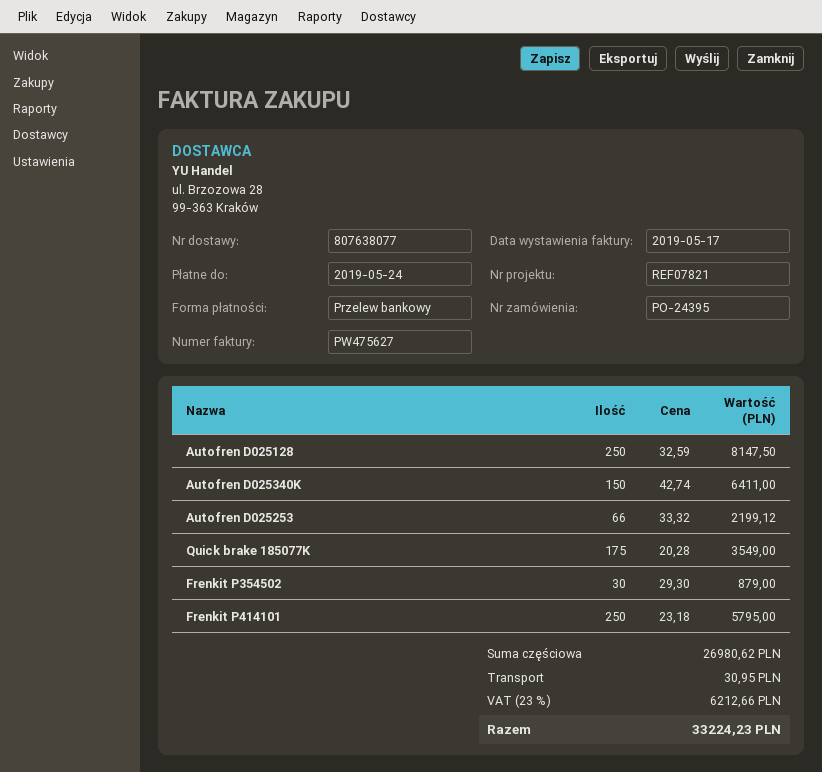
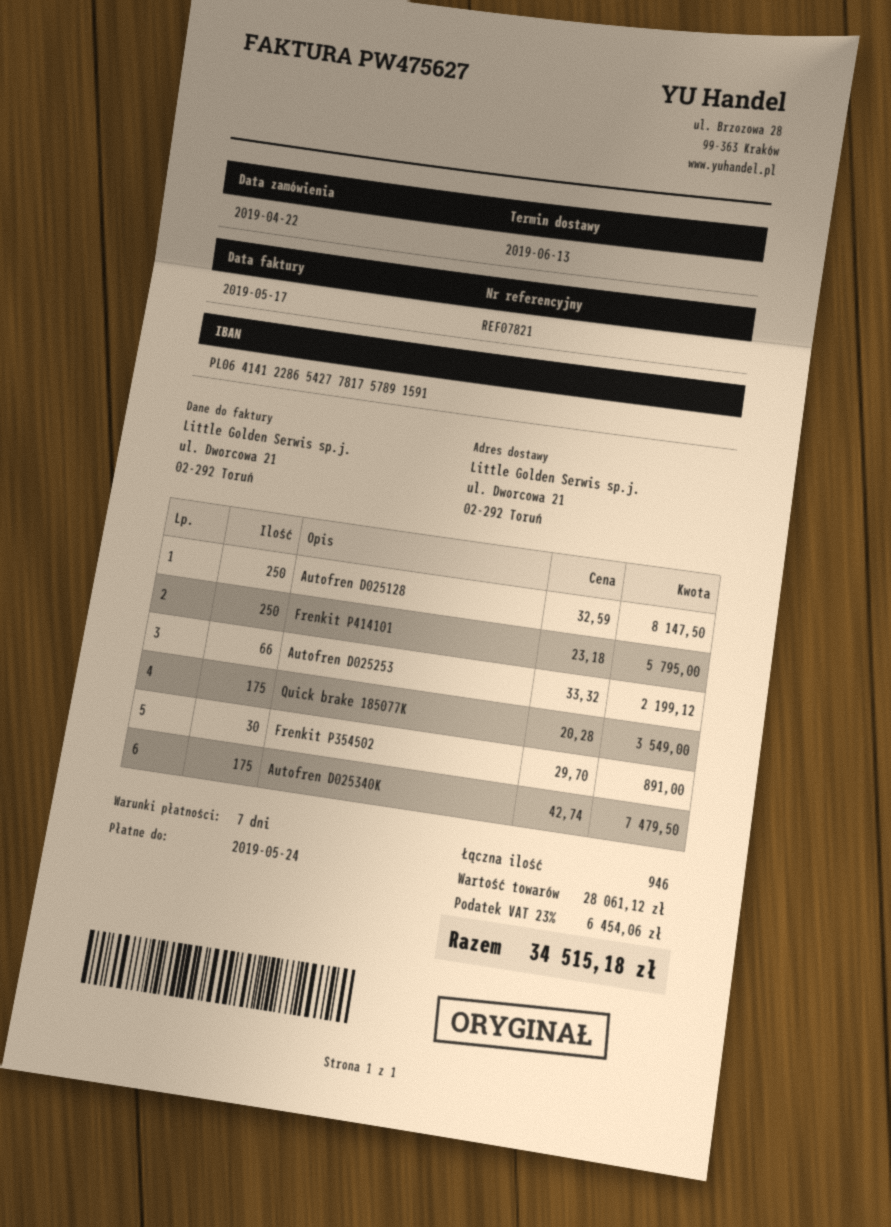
Autofren D025340K: 150 x 42.74 = 6411.00 -> 175 x 42.74 = 7479.50
Frenkit P354502: 30 x 29.30 = 879.00 -> 30 x 29.70 = 891.00
subtotal: 26980.62 -> 28061.12
shipping: 30.95 -> none
tax: 23% = 6212.66 -> 23% = 6454.06
total: 33224.23 -> 34515.18

